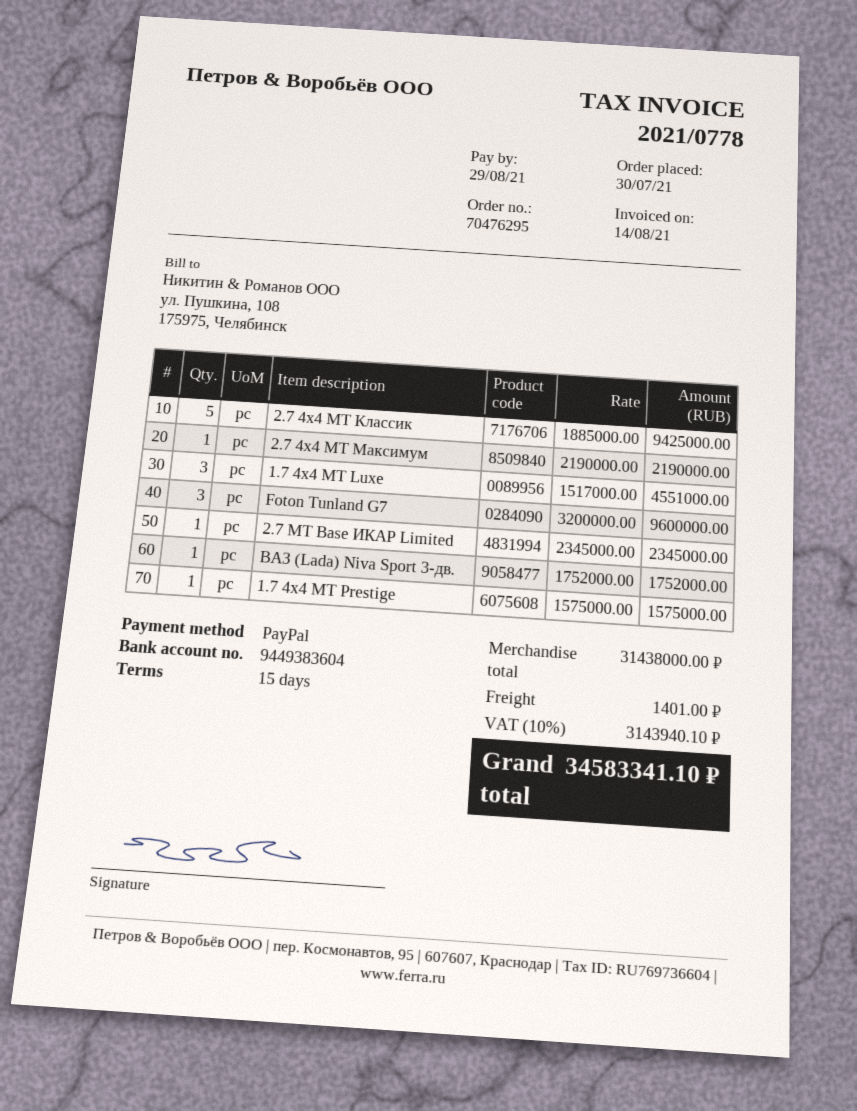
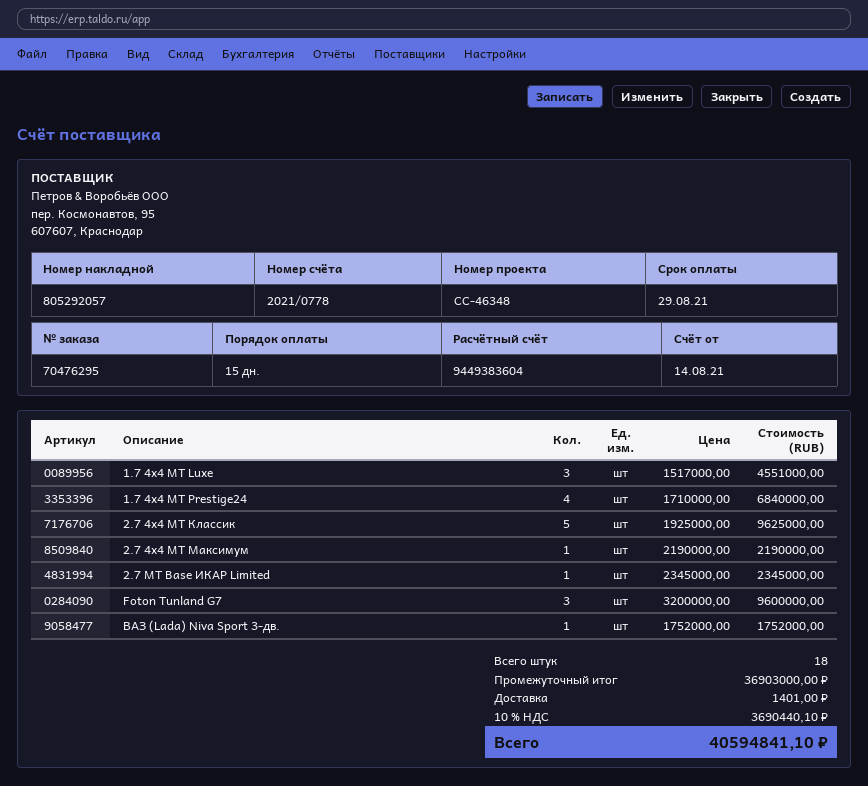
2.7 4x4 MT Классик: 5 x 1885000.00 = 9425000.00 -> 5 x 1925000.00 = 9625000.00
1.7 4x4 MT Prestige: 1 x 1575000.00 = 1575000.00 -> none
1.7 4x4 MT Prestige24: none -> 4 x 1710000.00 = 6840000.00
subtotal: 31438000.00 -> 36903000.00
tax: 10% = 3143940.10 -> 10% = 3690440.10
total: 34583341.10 -> 40594841.10

